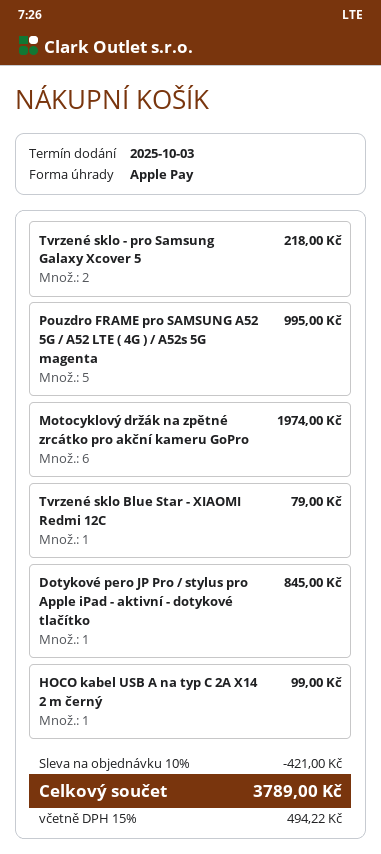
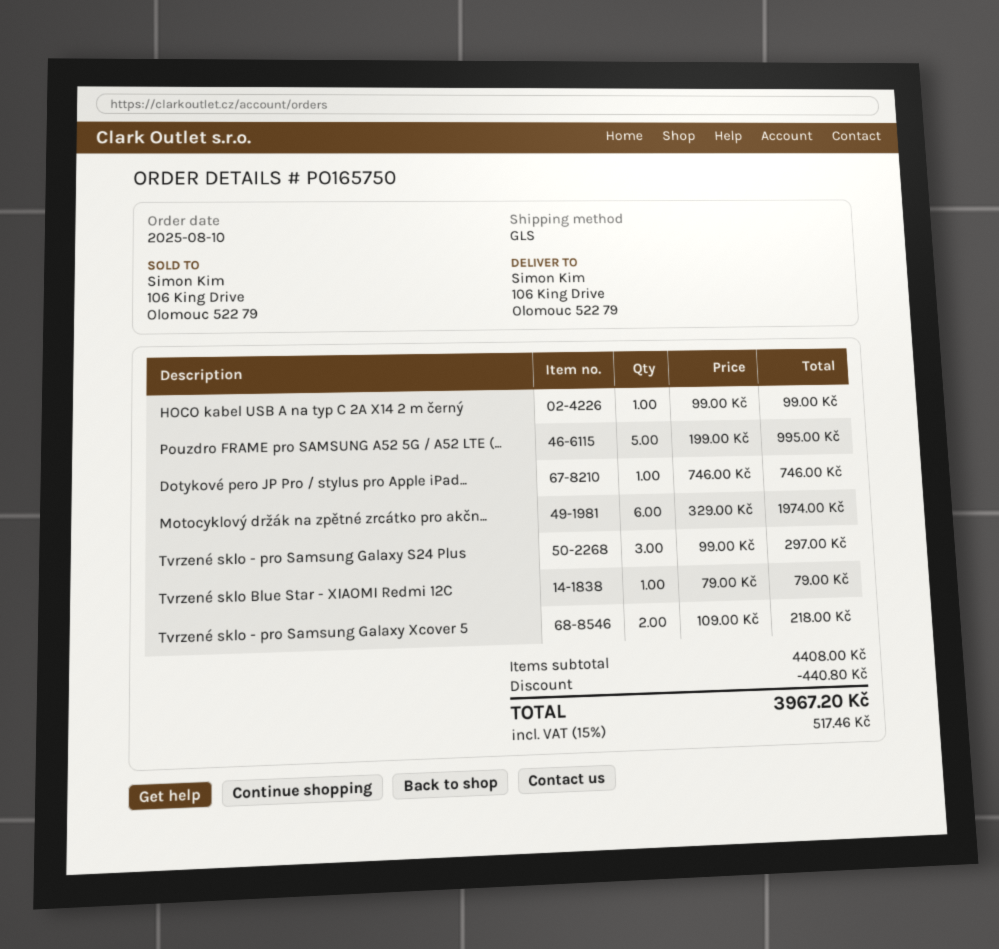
Dotykové pero JP Pro / stylus pro Apple iPad - aktivní - dotykové tlačítko: 1 for 845.00 -> 1 for 746.00
Tvrzené sklo - pro Samsung Galaxy S24 Plus: none -> 3 for 297.00
discount: 421.00 -> 440.80
tax: 15% = 494.22 -> 15% = 517.46
total: 3789.00 -> 3967.20

